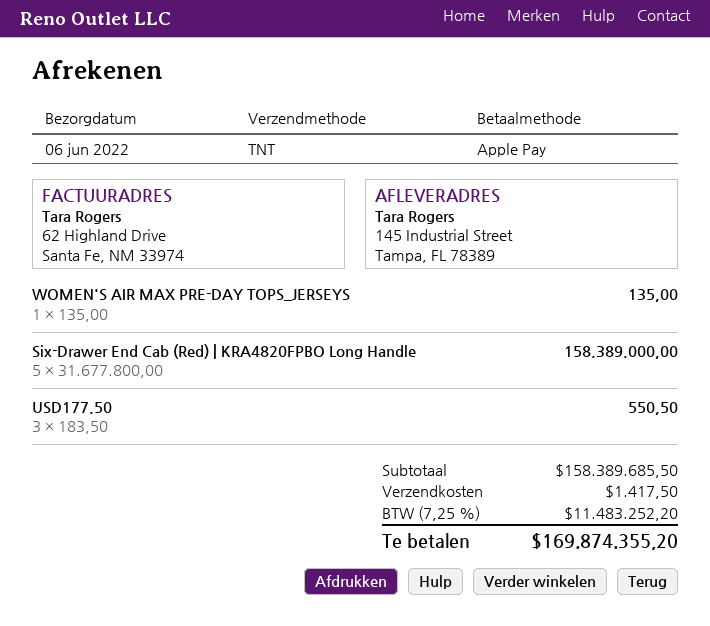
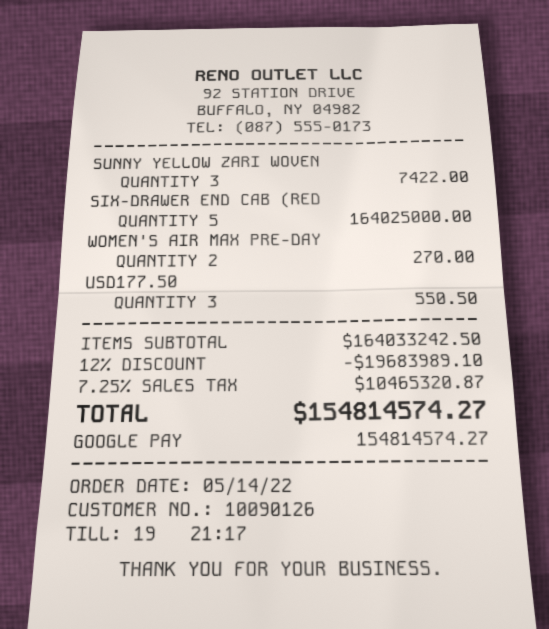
payment method: Apple Pay -> Google Pay
WOMEN'S AIR MAX PRE-DAY TOPS_JERSEYS: 1 for 135.00 -> 2 for 270.00
Six-Drawer End Cab (Red) | KRA4820FPBO Long Handle: 5 for 158389000.00 -> 5 for 164025000.00
SUNNY YELLOW ZARI WOVEN: none -> 3 for 7422.00
subtotal: 158389685.50 -> 164033242.50
discount: none -> 12% = 19683989.10
shipping: 1417.50 -> none
tax: 7.25% = 11483252.20 -> 7.25% = 10465320.87
total: 169874355.20 -> 154814574.27

